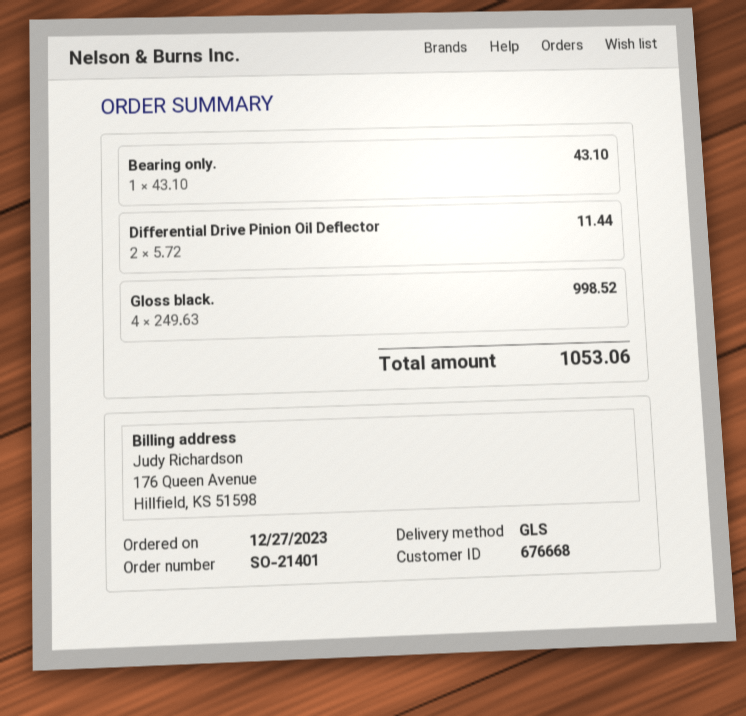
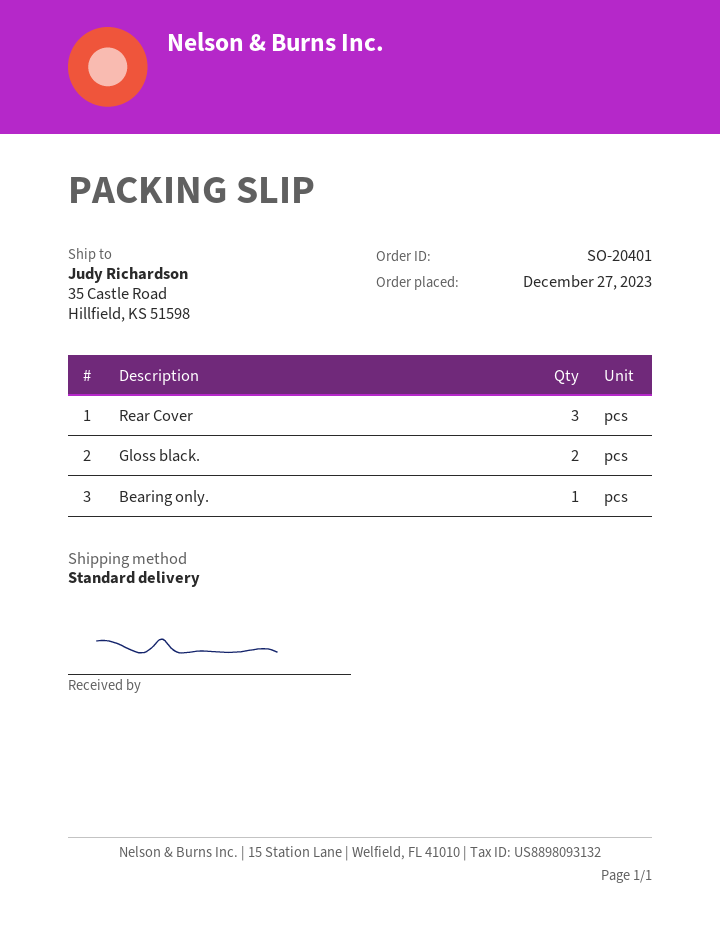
order number: SO-21401 -> SO-20401
shipping method: GLS -> standard
Differential Drive Pinion Oil Deflector: 2 -> none
Gloss black.: 4 -> 2
Rear Cover: none -> 3

